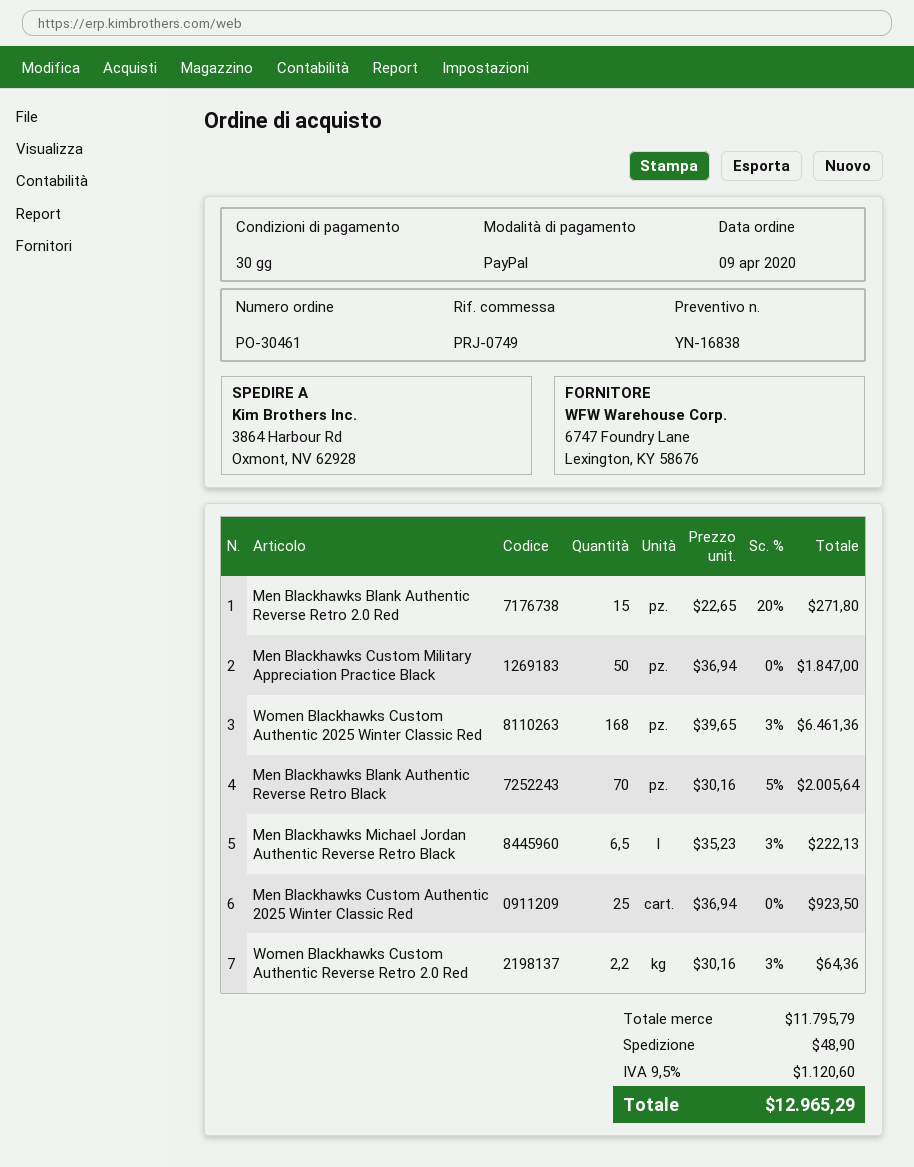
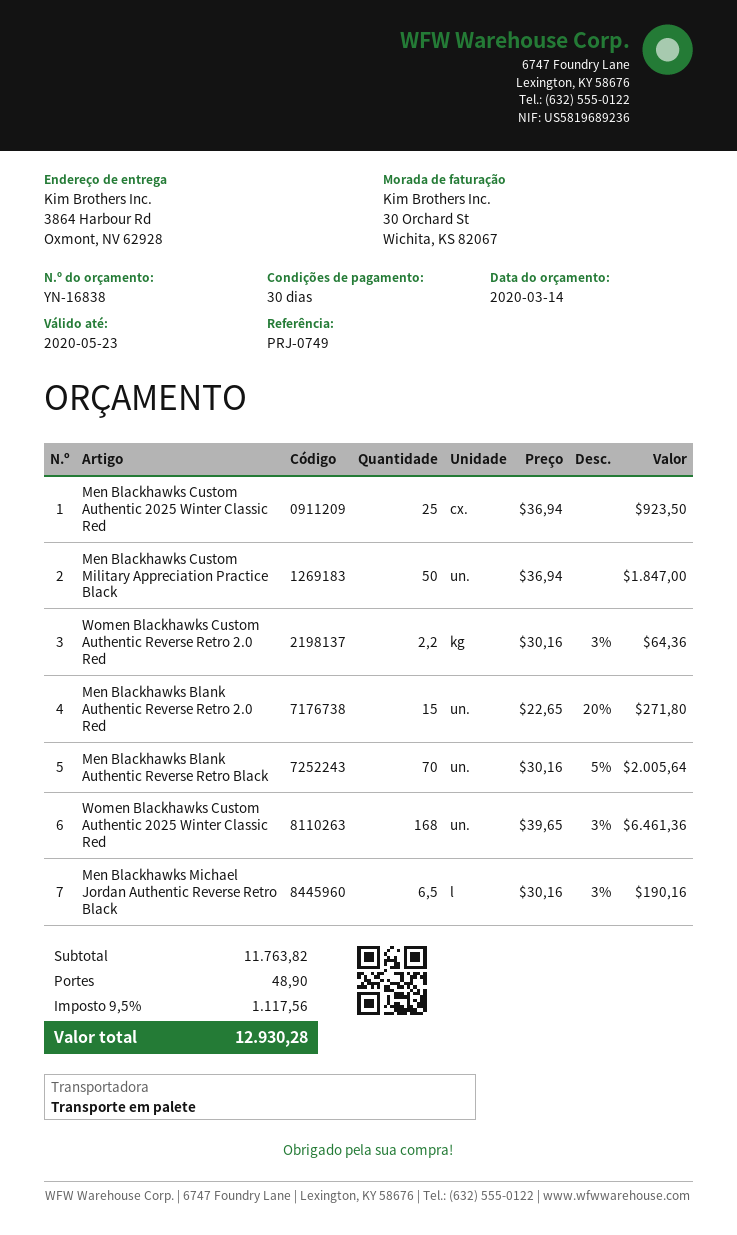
Men Blackhawks Michael Jordan Authentic Reverse Retro Black: 6.5 x 35.23 - 3% = 222.13 -> 6.5 x 30.16 - 3% = 190.16
subtotal: 11795.79 -> 11763.82
tax: 9.5% = 1120.60 -> 9.5% = 1117.56
total: 12965.29 -> 12930.28

